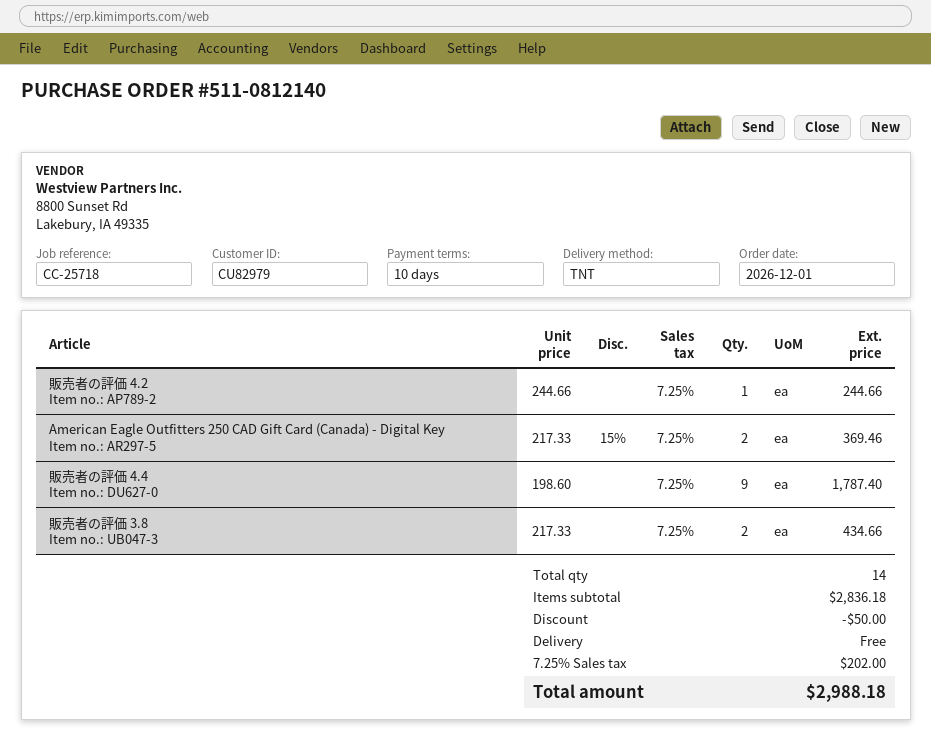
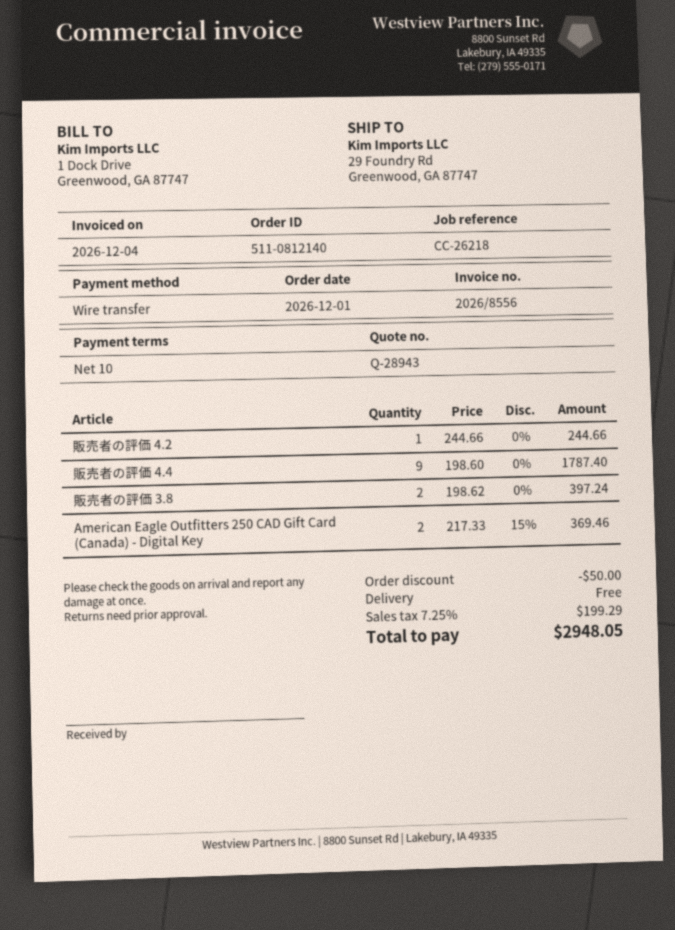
reference: CC-25718 -> CC-26218
販売者の評価 3.8: 2 x 217.33 = 434.66 -> 2 x 198.62 = 397.24
tax: 7.25% = 202.00 -> 7.25% = 199.29
total: 2988.18 -> 2948.05

